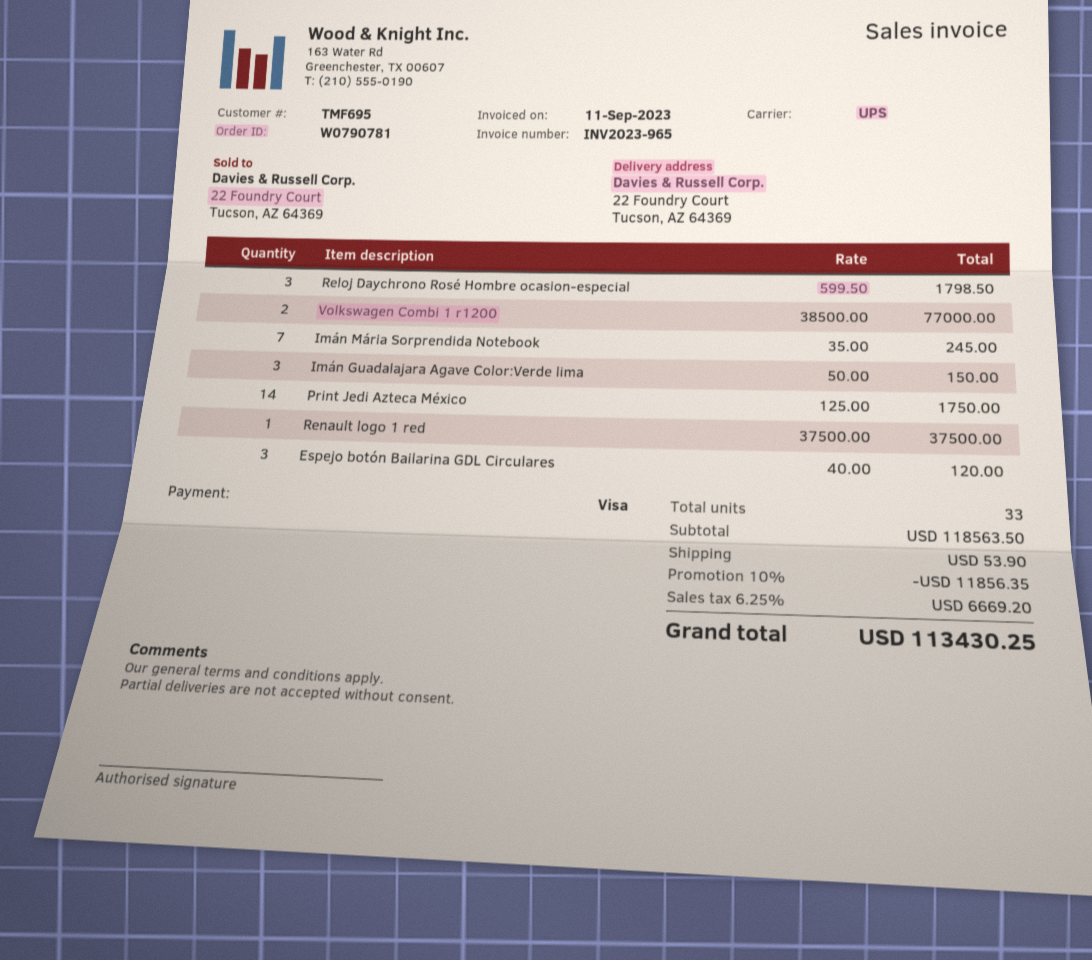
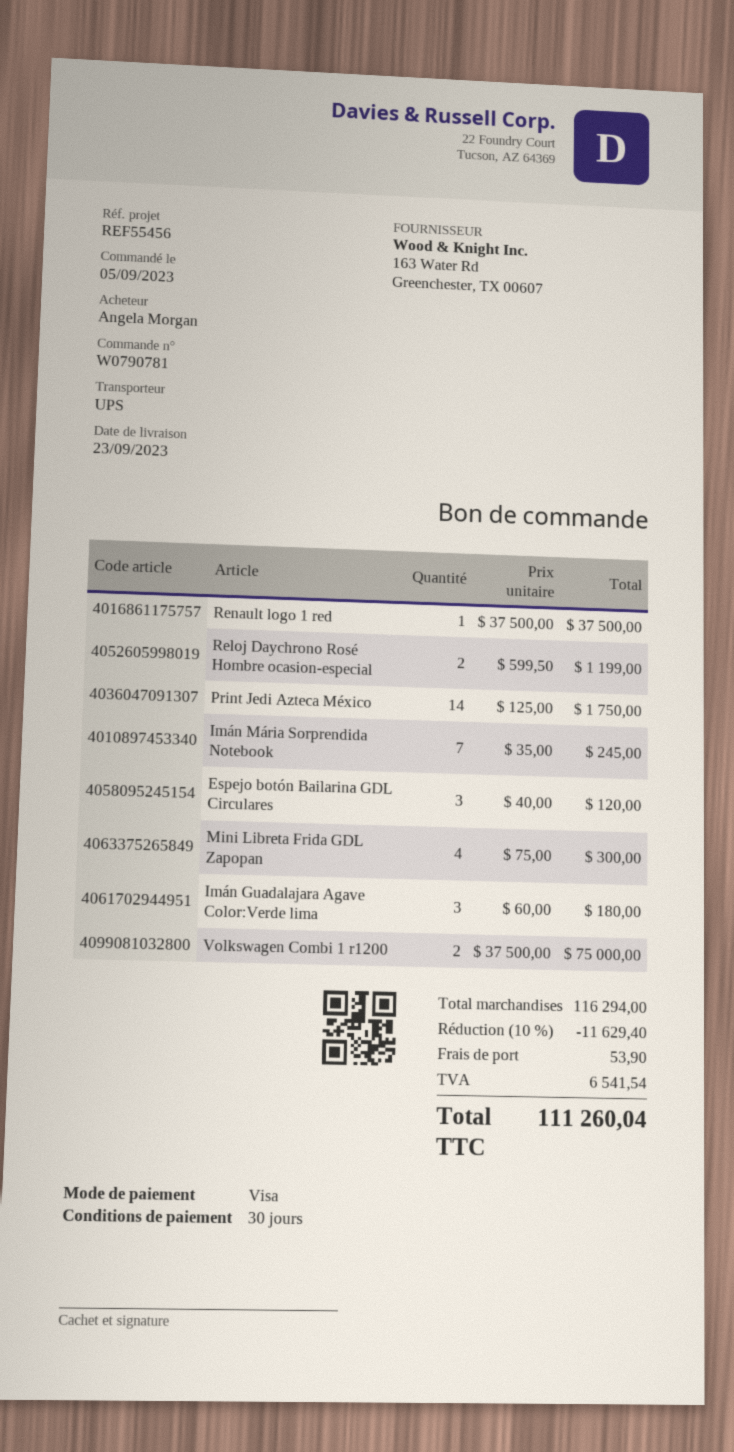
Reloj Daychrono Rosé Hombre ocasion-especial: 3 x 599.50 = 1798.50 -> 2 x 599.50 = 1199.00
Volkswagen Combi 1 r1200: 2 x 38500.00 = 77000.00 -> 2 x 37500.00 = 75000.00
Imán Guadalajara Agave Color:Verde lima: 3 x 50.00 = 150.00 -> 3 x 60.00 = 180.00
Mini Libreta Frida GDL Zapopan: none -> 4 x 75.00 = 300.00
subtotal: 118563.50 -> 116294.00
discount: 10% = 11856.35 -> 10% = 11629.40
tax: 6669.20 -> 6541.54
total: 113430.25 -> 111260.04

